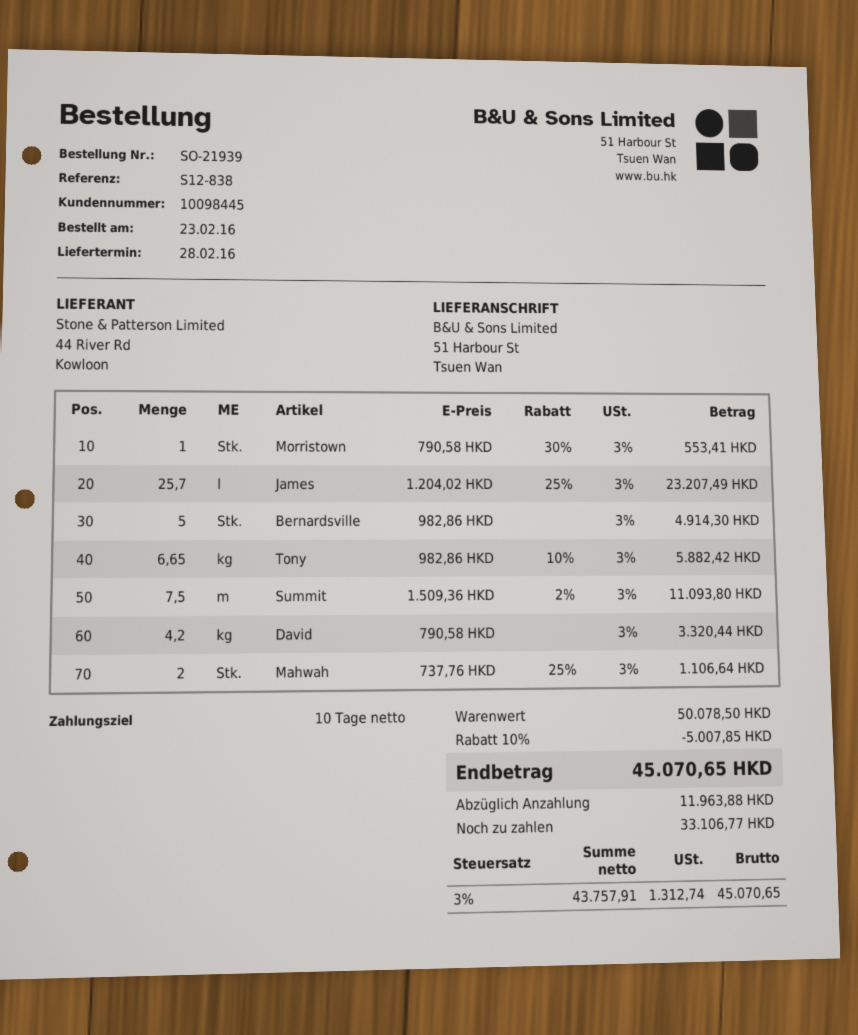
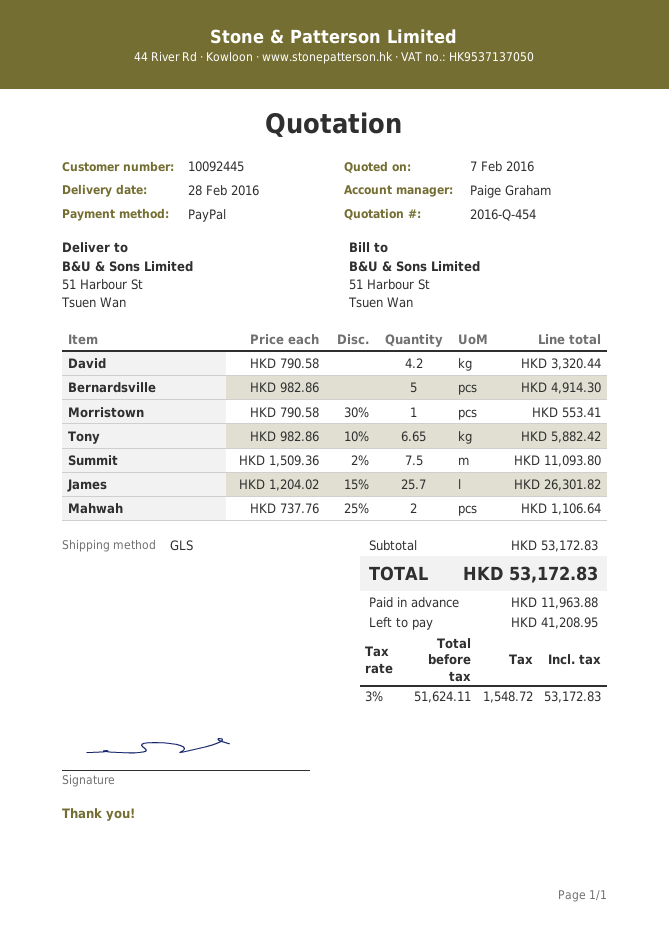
customer number: 10098445 -> 10092445
James: 25.7 x 1204.02 - 25% = 23207.49 -> 25.7 x 1204.02 - 15% = 26301.82
subtotal: 50078.50 -> 53172.83
discount: 10% = 5007.85 -> none
net: 43757.91 -> 51624.11
tax: 3% = 1312.74 -> 3% = 1548.72
total: 45070.65 -> 53172.83
balance: 33106.77 -> 41208.95

